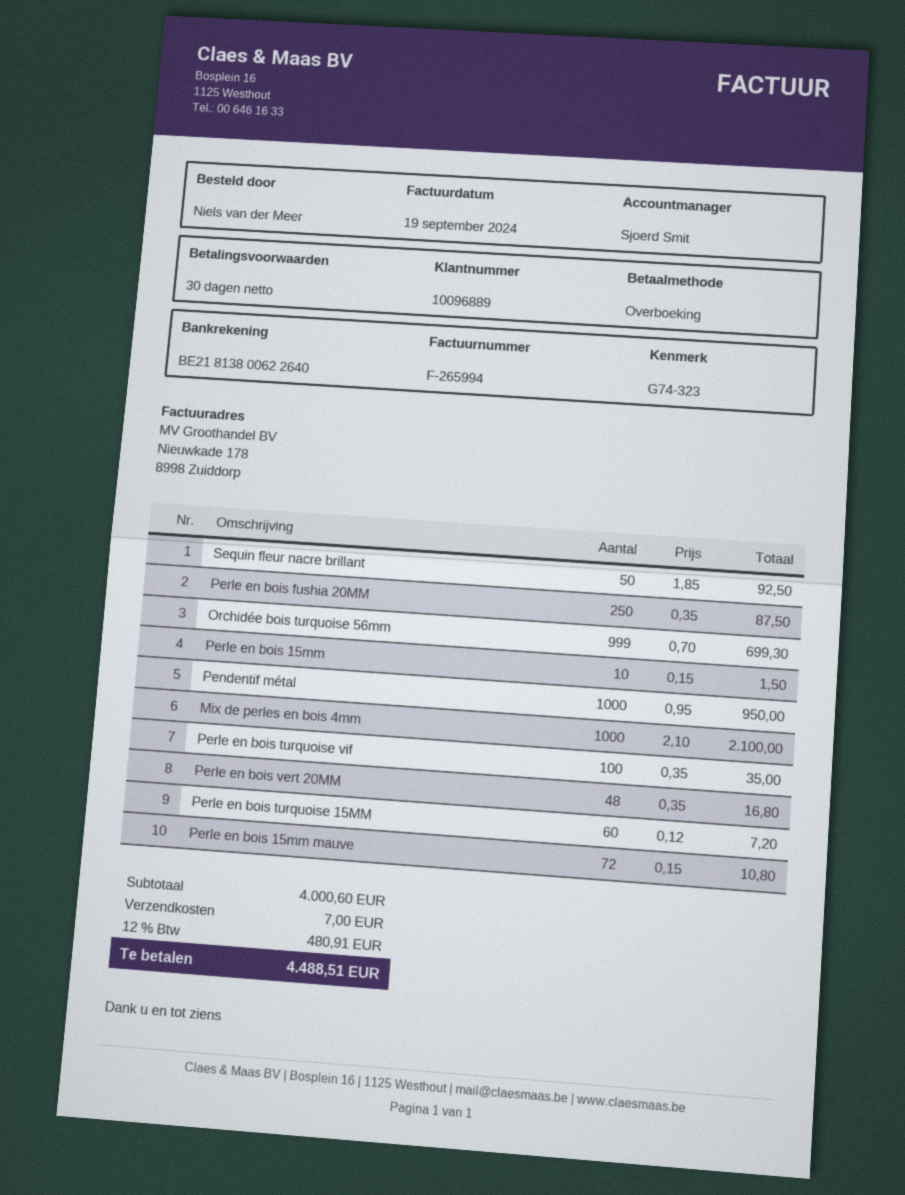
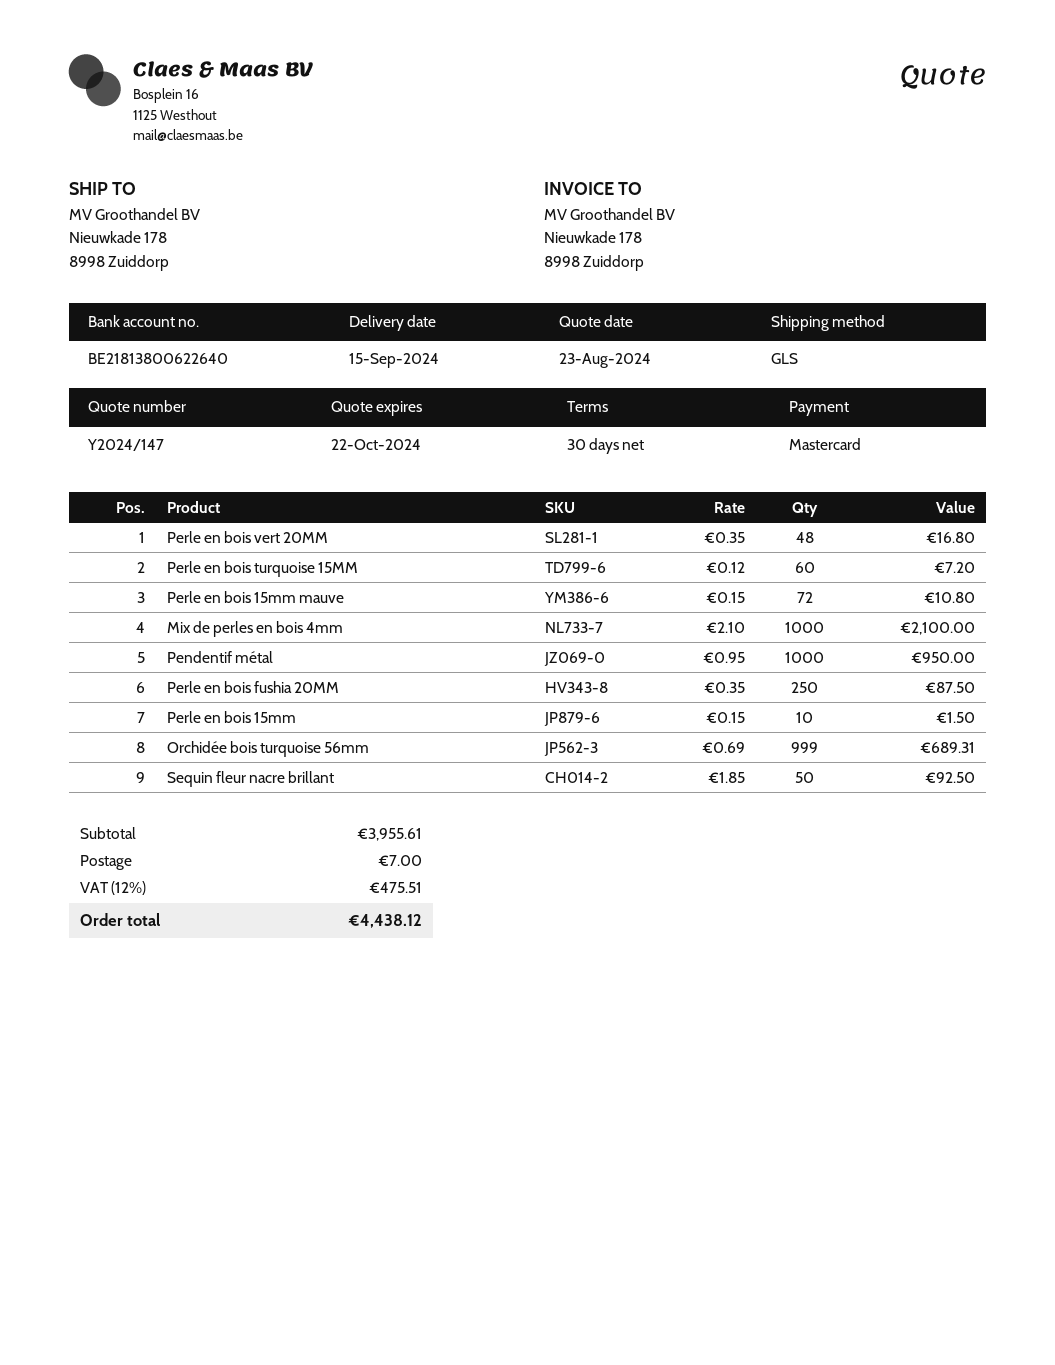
payment method: bank transfer -> Mastercard
Orchidée bois turquoise 56mm: 999 x 0.70 = 699.30 -> 999 x 0.69 = 689.31
Perle en bois turquoise vif: 100 x 0.35 = 35.00 -> none
subtotal: 4000.60 -> 3955.61
tax: 12% = 480.91 -> 12% = 475.51
total: 4488.51 -> 4438.12

